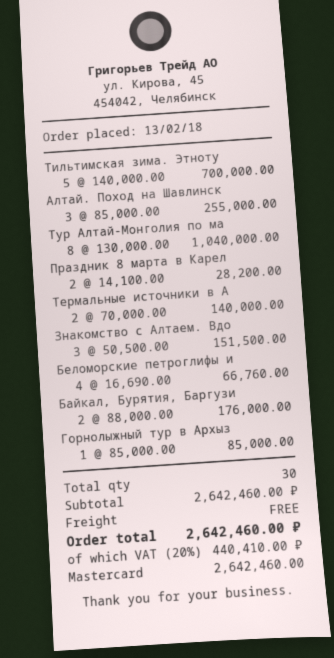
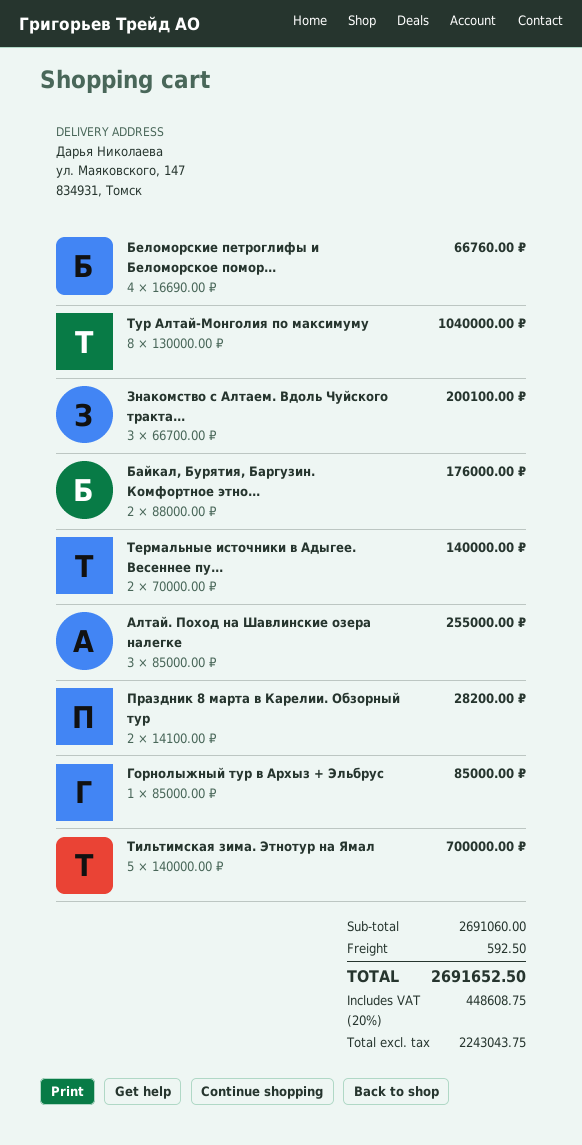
Знакомство с Алтаем. Вдо: 3 x 50500.00 = 151500.00 -> 3 x 66700.00 = 200100.00
subtotal: 2642460.00 -> 2691060.00
shipping: 0.00 -> 592.50
tax: 20% = 440410.00 -> 20% = 448608.75
total: 2642460.00 -> 2691652.50

